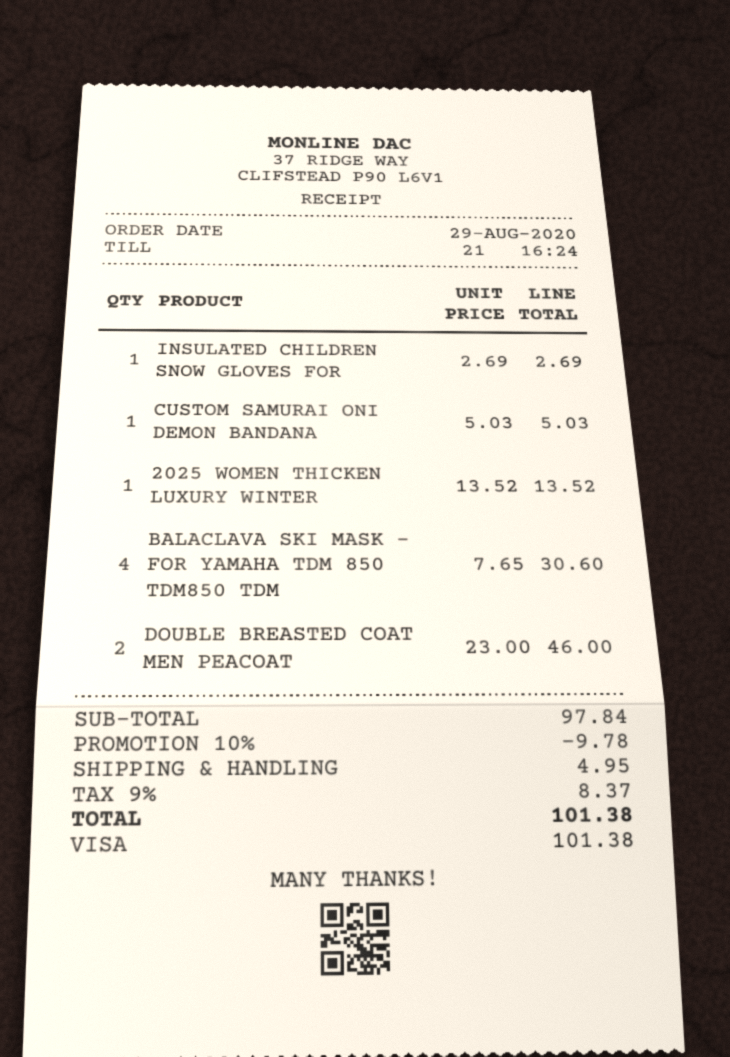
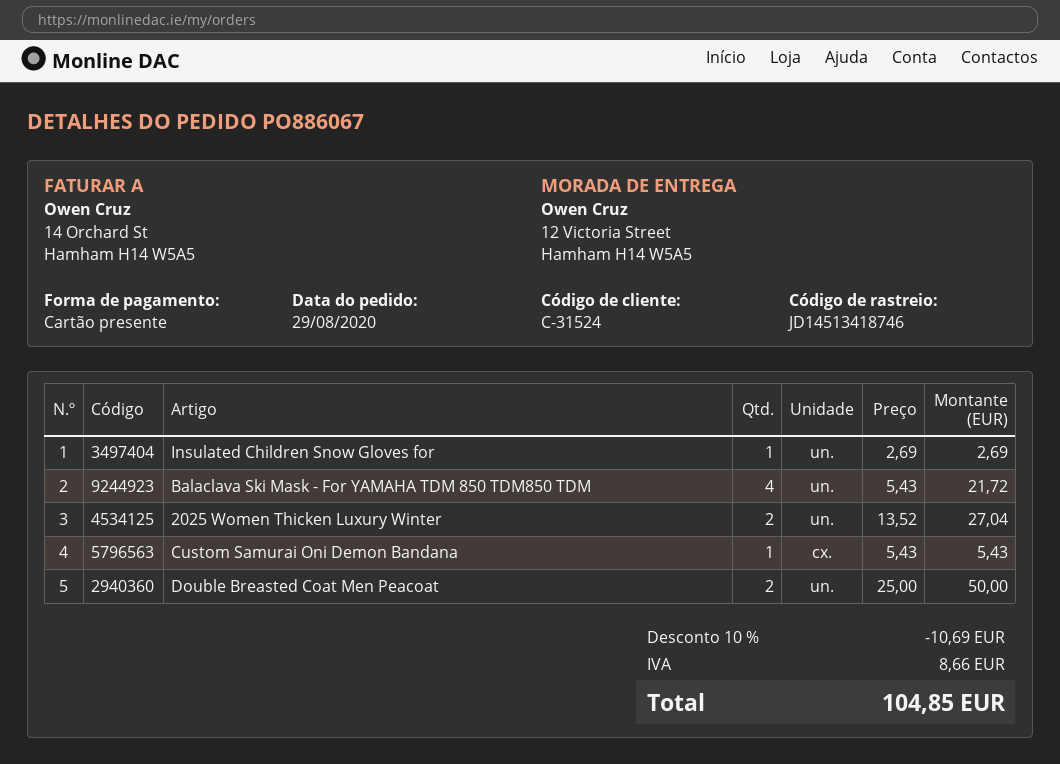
payment method: Visa -> gift card
CUSTOM SAMURAI ONI DEMON BANDANA: 1 x 5.03 = 5.03 -> 1 x 5.43 = 5.43
2025 WOMEN THICKEN LUXURY WINTER: 1 x 13.52 = 13.52 -> 2 x 13.52 = 27.04
BALACLAVA SKI MASK - FOR YAMAHA TDM 850 TDM850 TDM: 4 x 7.65 = 30.60 -> 4 x 5.43 = 21.72
DOUBLE BREASTED COAT MEN PEACOAT: 2 x 23.00 = 46.00 -> 2 x 25.00 = 50.00
discount: 10% = 9.78 -> 10% = 10.69
shipping: 4.95 -> none
tax: 8.37 -> 8.66
total: 101.38 -> 104.85

